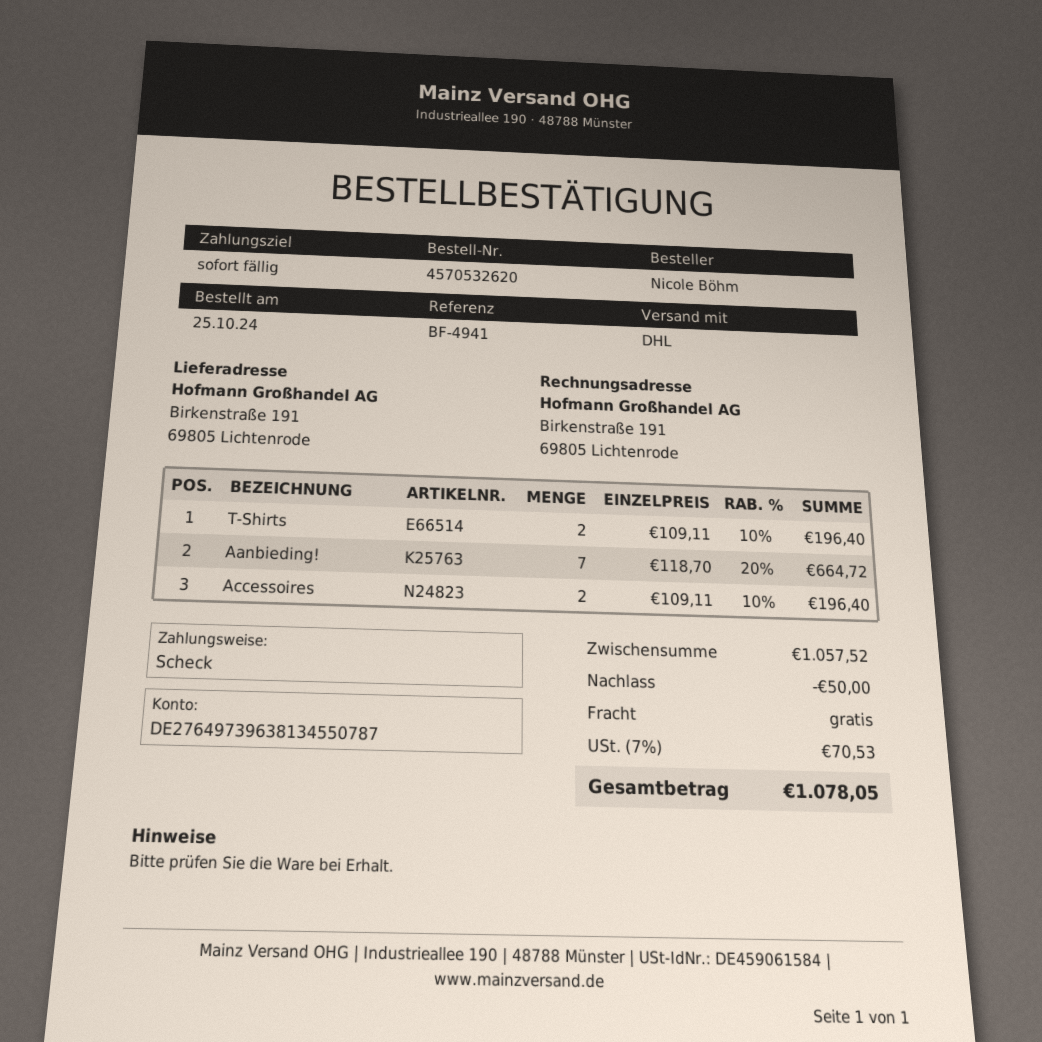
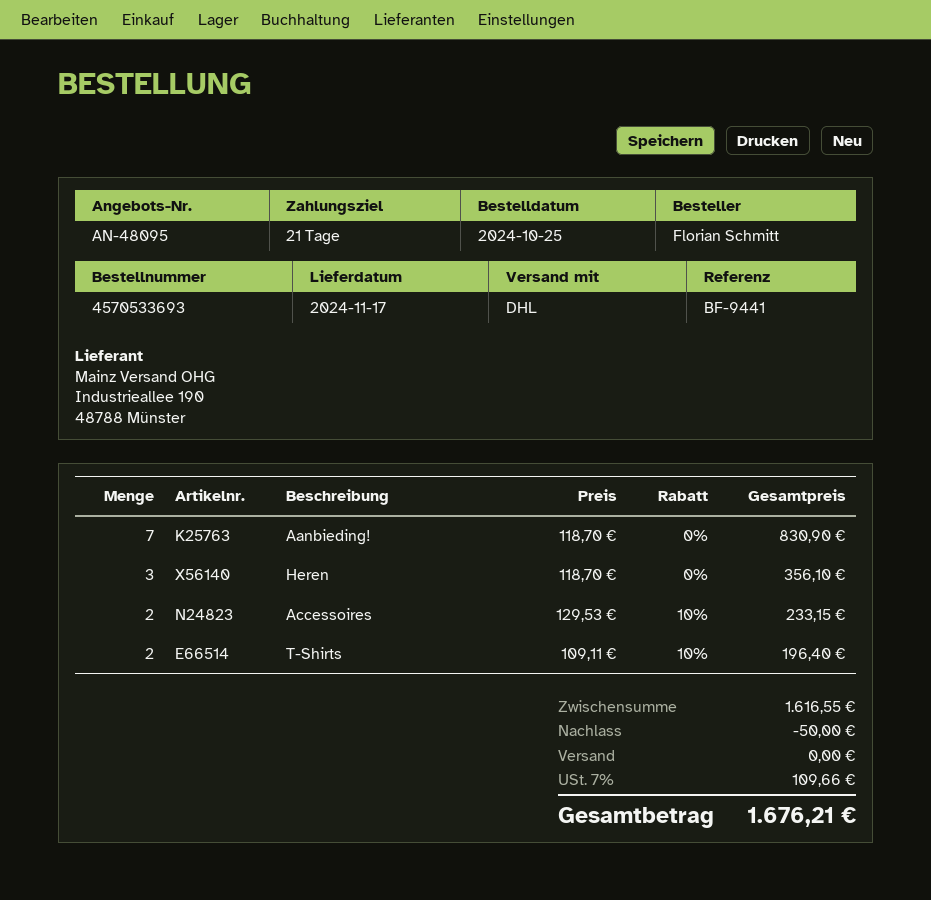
order number: 4570532620 -> 4570533693
payment terms: on receipt -> 21 days
reference: BF-4941 -> BF-9441
ordered by: Nicole Böhm -> Florian Schmitt
Aanbieding!: 7 x 118.70 - 20% = 664.72 -> 7 x 118.70 = 830.90
Accessoires: 2 x 109.11 - 10% = 196.40 -> 2 x 129.53 - 10% = 233.15
Heren: none -> 3 x 118.70 = 356.10
subtotal: 1057.52 -> 1616.55
tax: 7% = 70.53 -> 7% = 109.66
total: 1078.05 -> 1676.21

